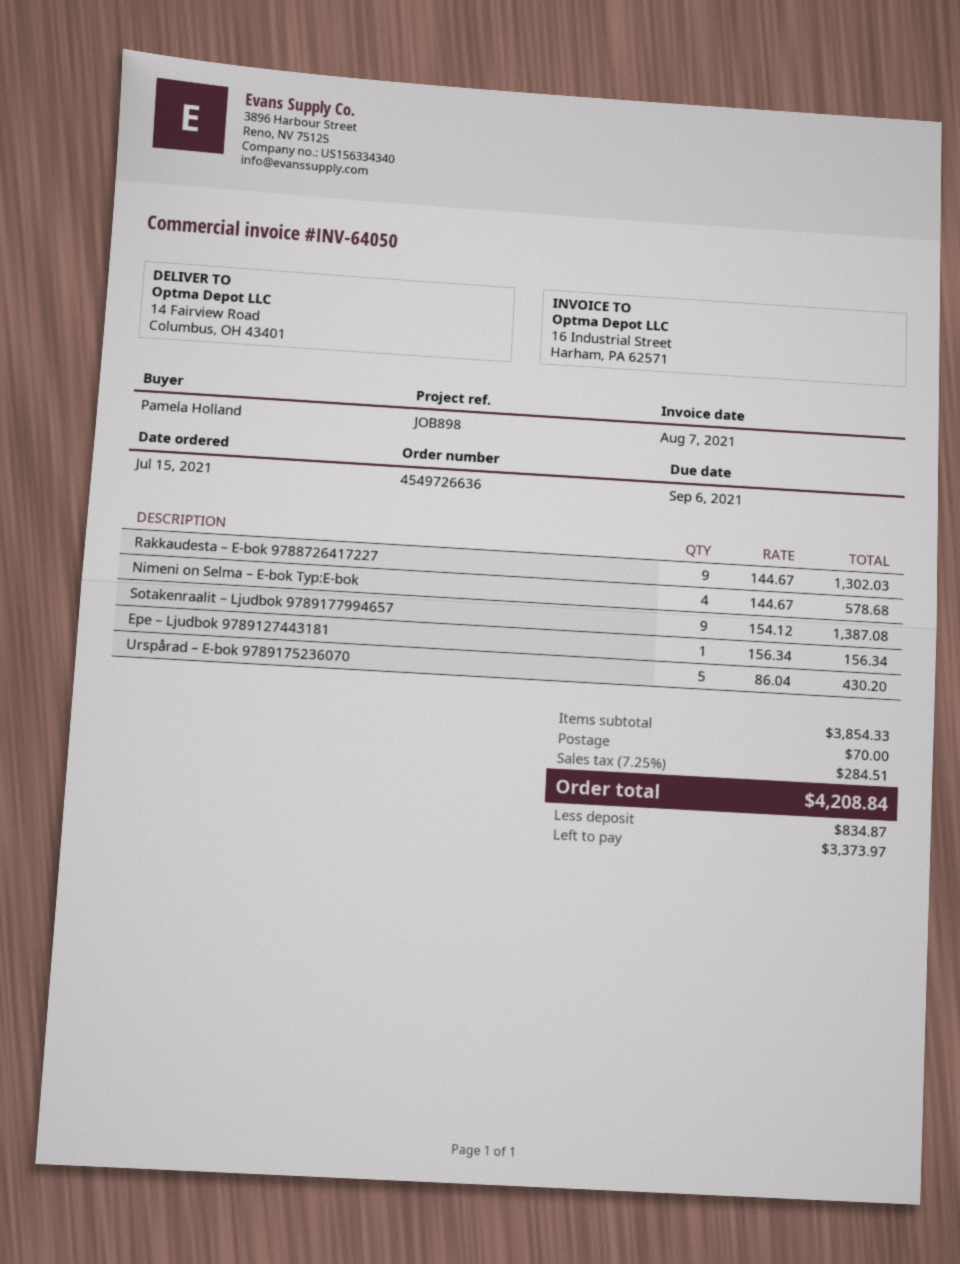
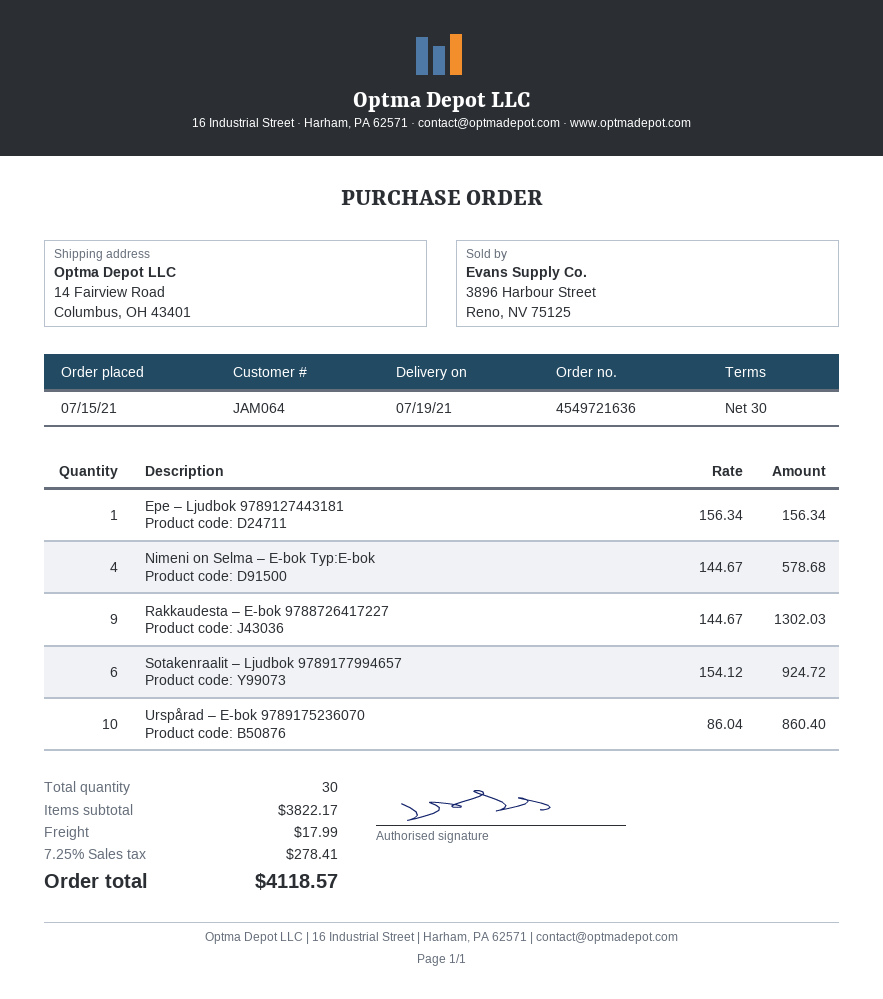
order number: 4549726636 -> 4549721636
Sotakenraalit – Ljudbok 9789177994657: 9 x 154.12 = 1387.08 -> 6 x 154.12 = 924.72
Urspårad – E-bok 9789175236070: 5 x 86.04 = 430.20 -> 10 x 86.04 = 860.40
subtotal: 3854.33 -> 3822.17
shipping: 70.00 -> 17.99
tax: 7.25% = 284.51 -> 7.25% = 278.41
total: 4208.84 -> 4118.57

